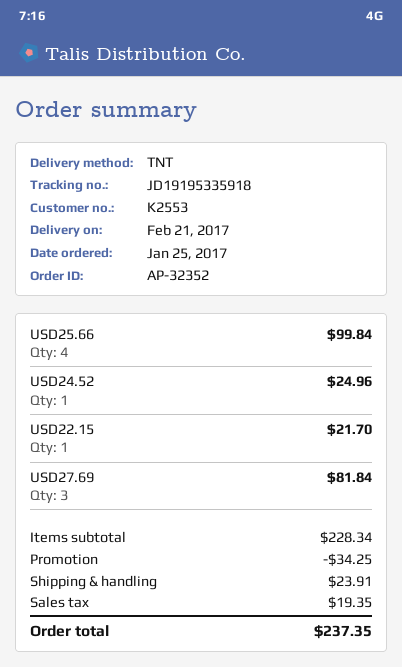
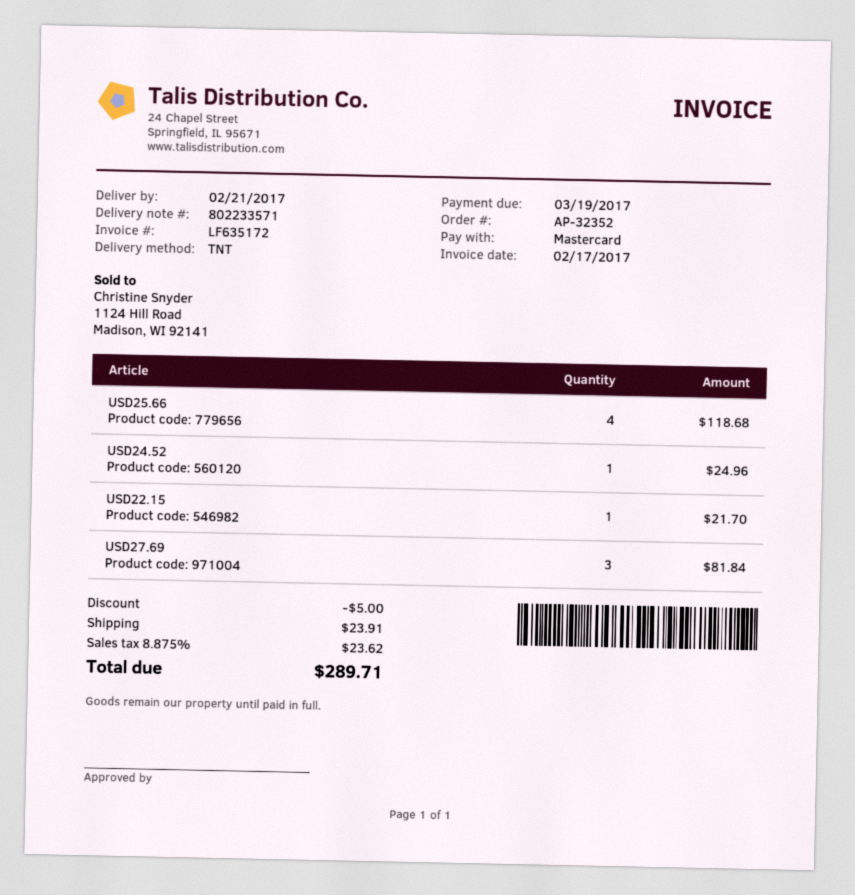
USD25.66: 4 for 99.84 -> 4 for 118.68
discount: 34.25 -> 5.00
tax: 19.35 -> 23.62
total: 237.35 -> 289.71

